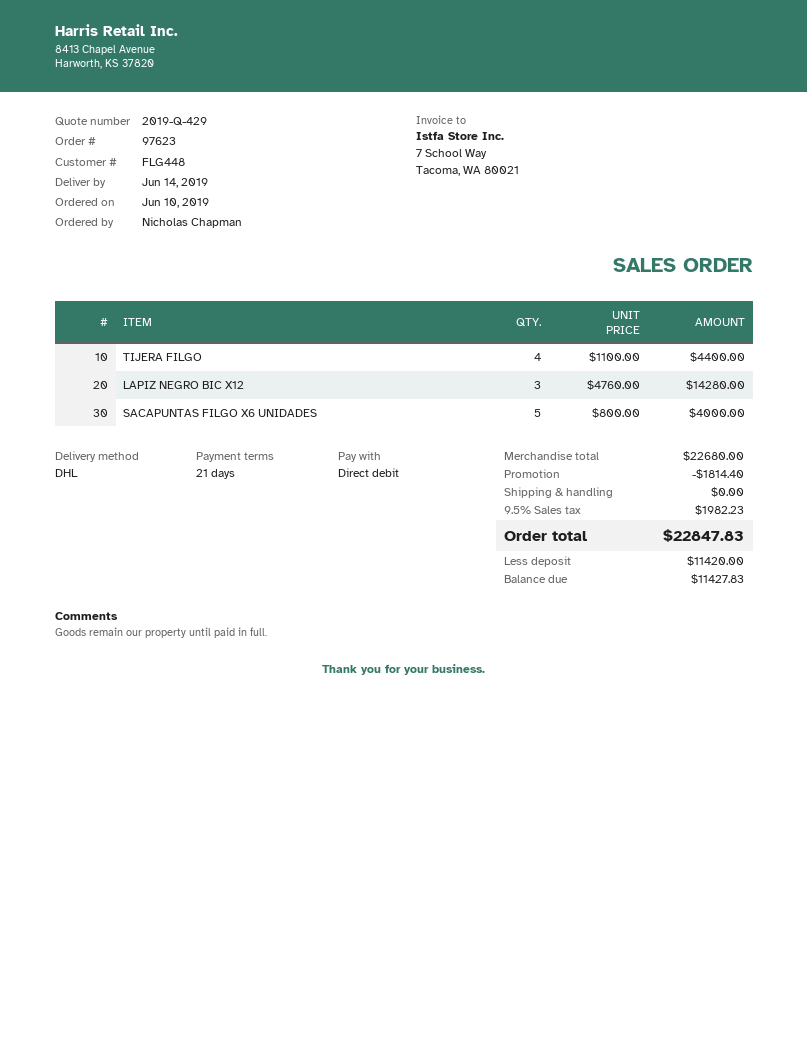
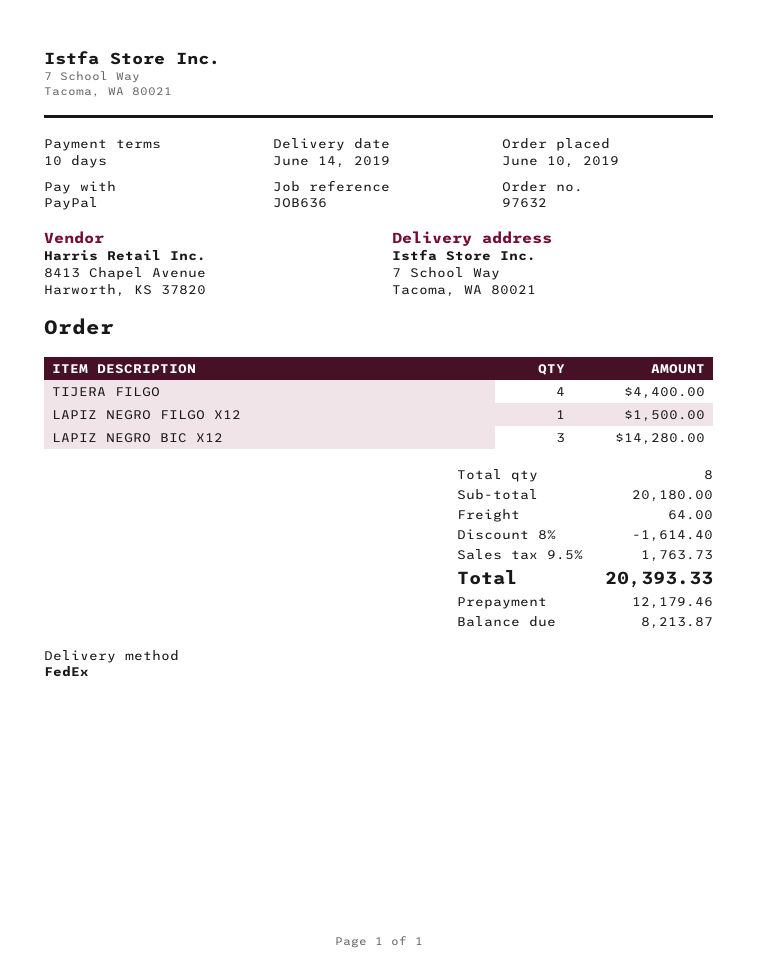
order number: 97623 -> 97632
payment terms: 21 days -> 10 days
payment method: direct debit -> PayPal
shipping method: DHL -> FedEx
SACAPUNTAS FILGO X6 UNIDADES: 5 for 4000.00 -> none
LAPIZ NEGRO FILGO X12: none -> 1 for 1500.00
subtotal: 22680.00 -> 20180.00
discount: 1814.40 -> 1614.40
shipping: 0.00 -> 64.00
tax: 9.5% = 1982.23 -> 9.5% = 1763.73
total: 22847.83 -> 20393.33
deposit: 11420.00 -> 12179.46
balance: 11427.83 -> 8213.87

